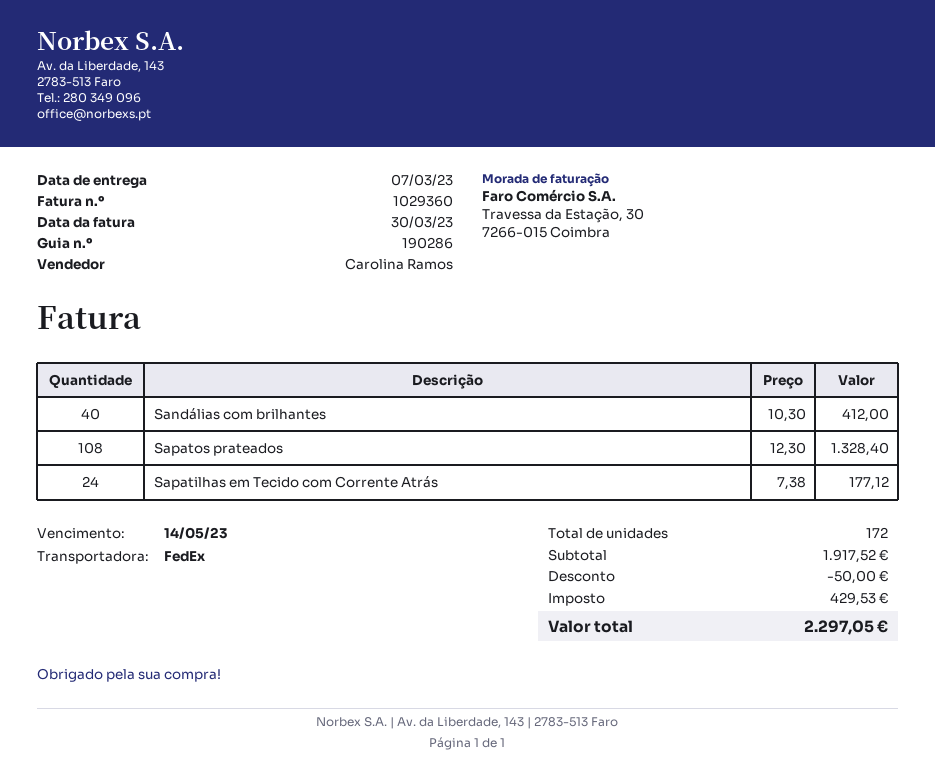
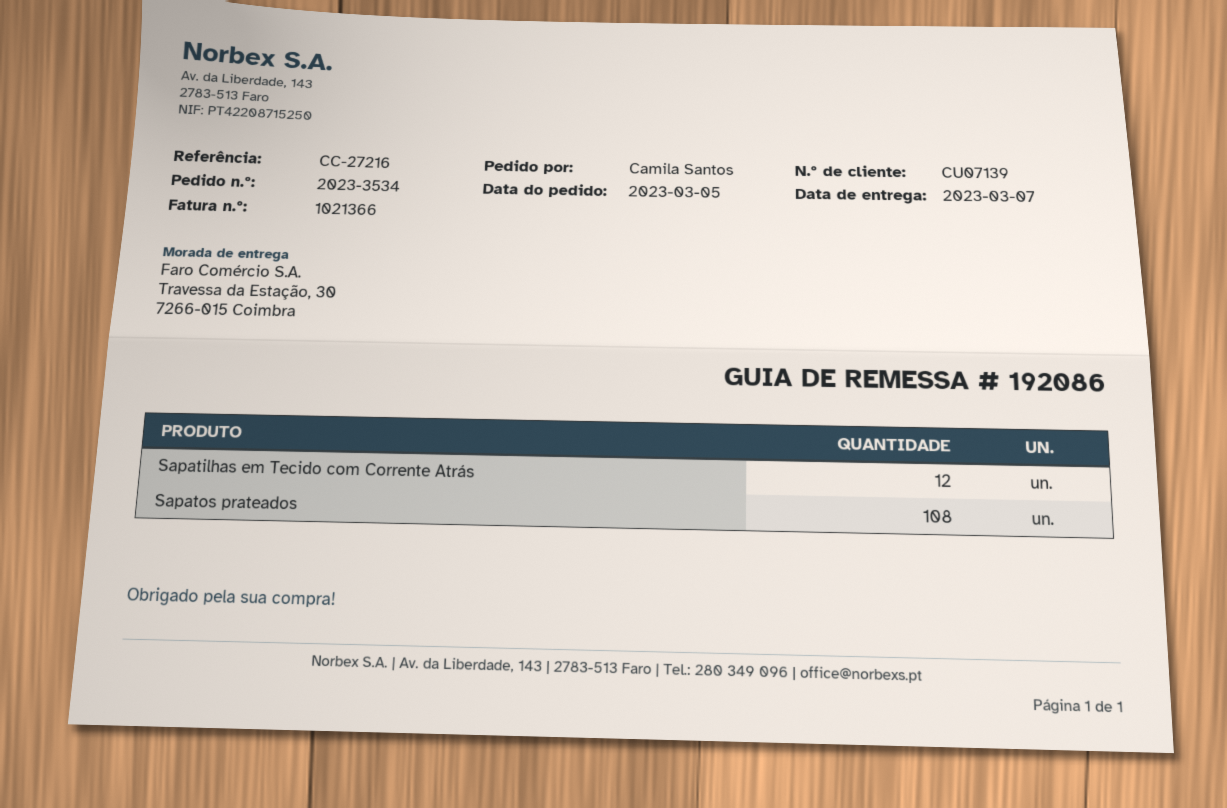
delivery note number: 190286 -> 192086
invoice number: 1029360 -> 1021366
Sandálias com brilhantes: 40 -> none
Sapatilhas em Tecido com Corrente Atrás: 24 -> 12

